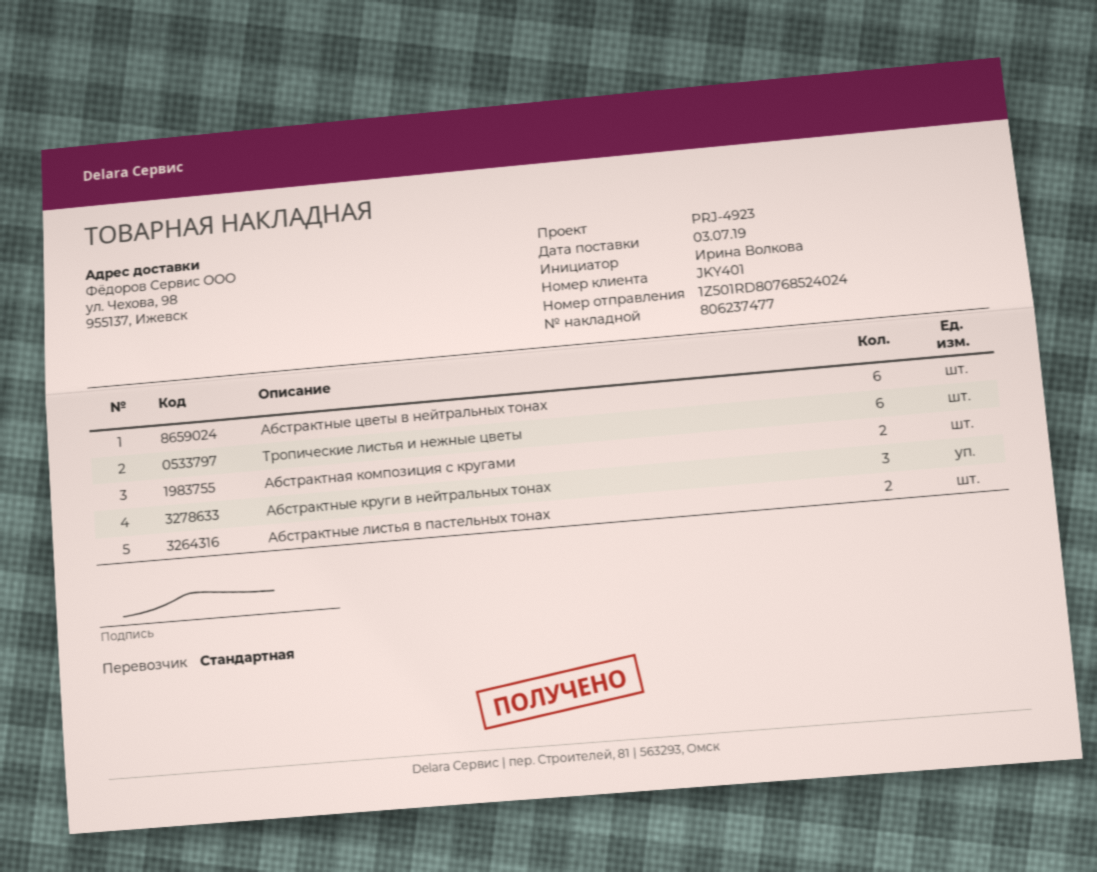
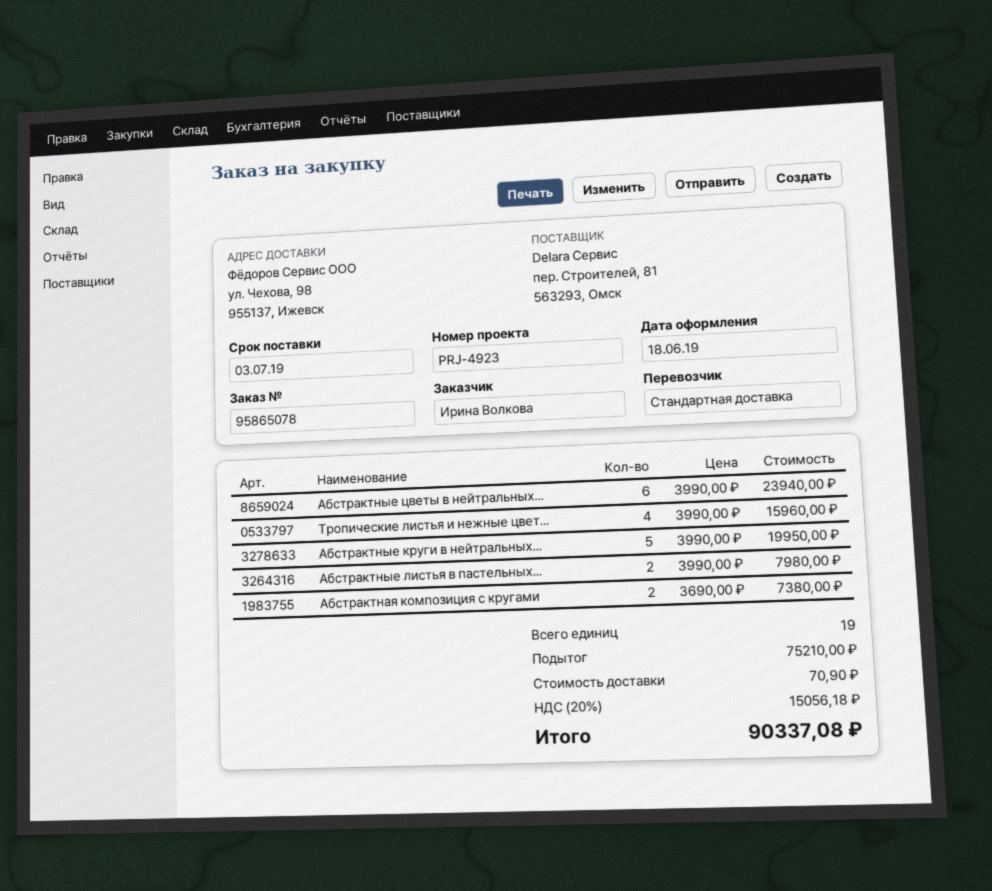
Тропические листья и нежные цветы: 6 -> 4
Абстрактные круги в нейтральных тонах: 3 -> 5

